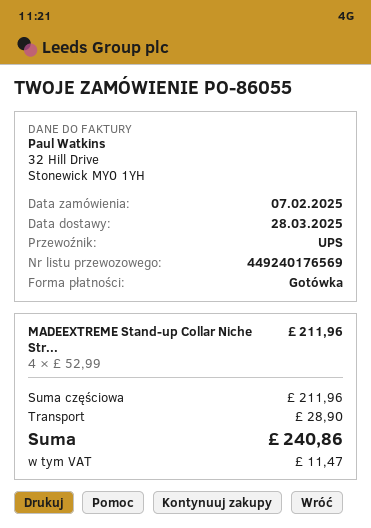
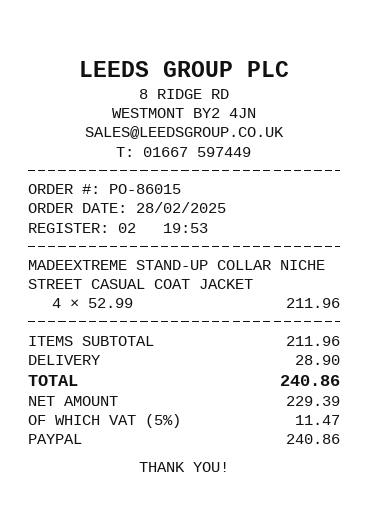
order number: PO-86055 -> PO-86015
order date: 2025-02-07 -> 2025-02-28
payment method: cash -> PayPal

